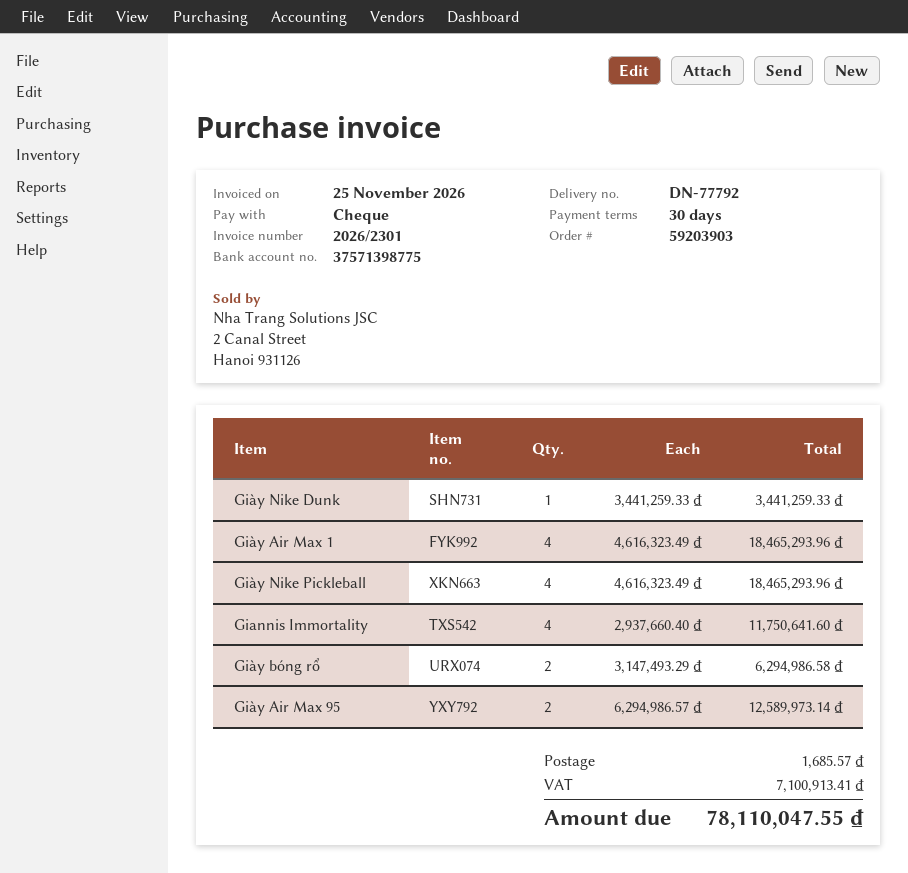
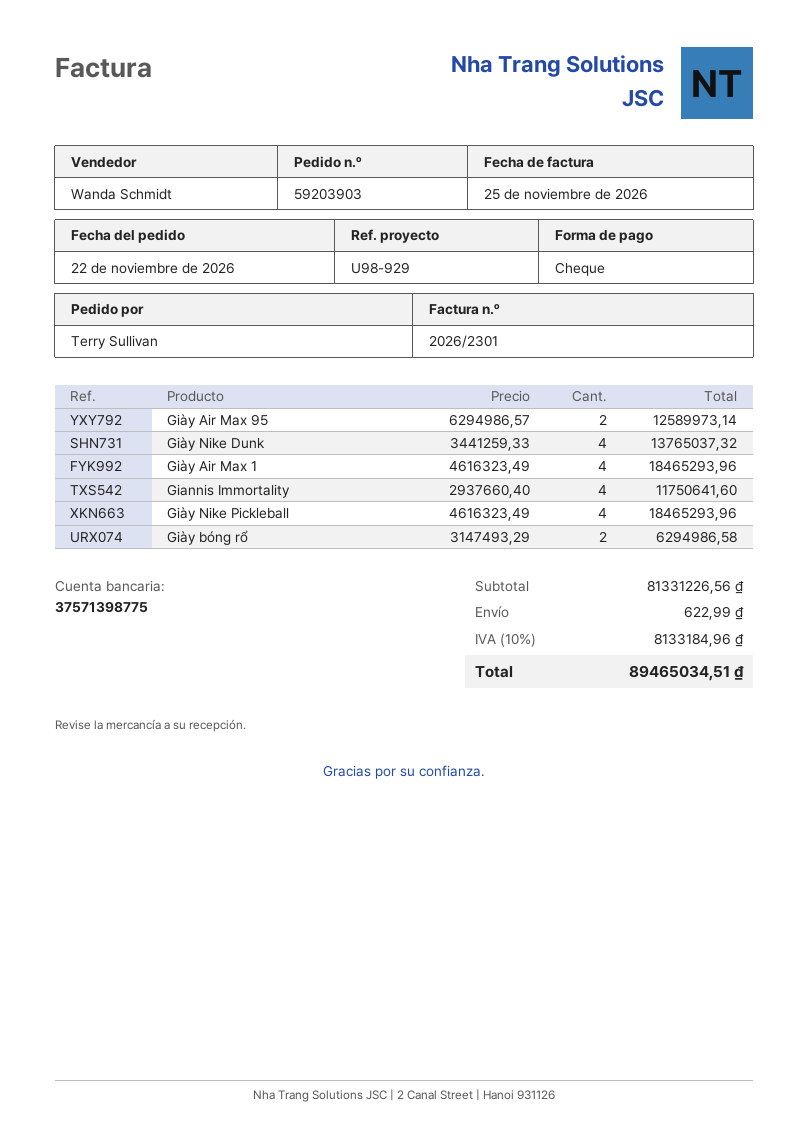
Giày Nike Dunk: 1 x 3441259.33 = 3441259.33 -> 4 x 3441259.33 = 13765037.32
shipping: 1685.57 -> 622.99
tax: 7100913.41 -> 8133184.96
total: 78110047.55 -> 89465034.51

